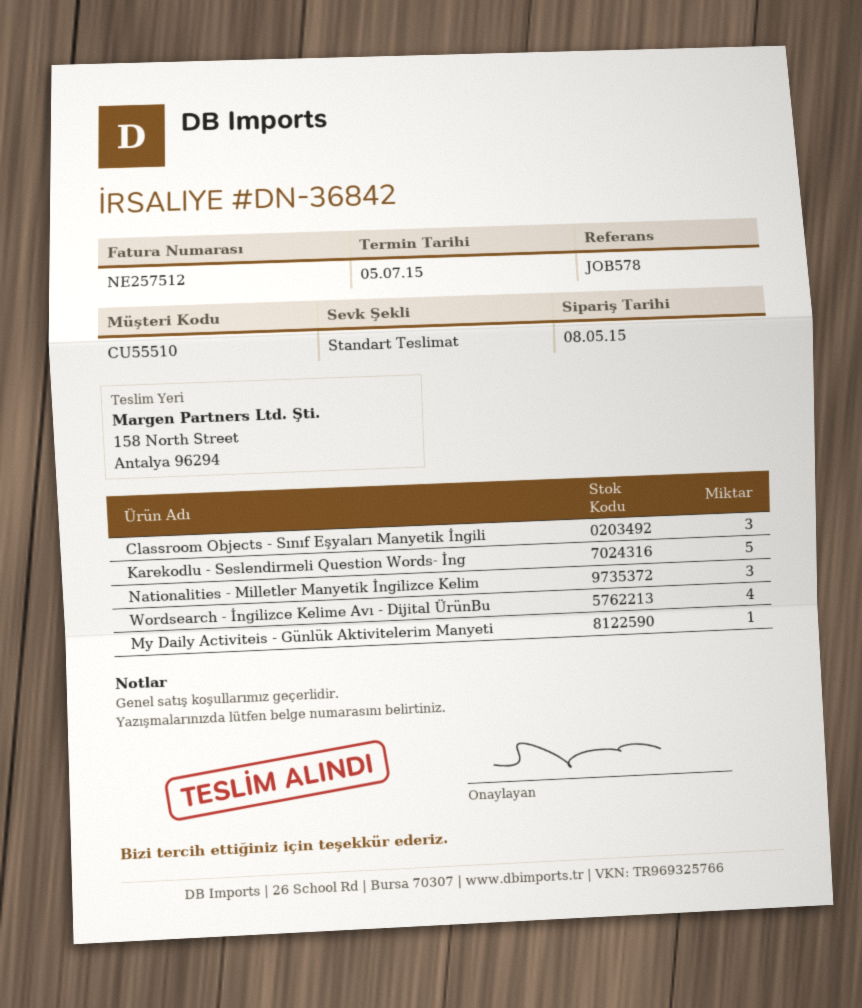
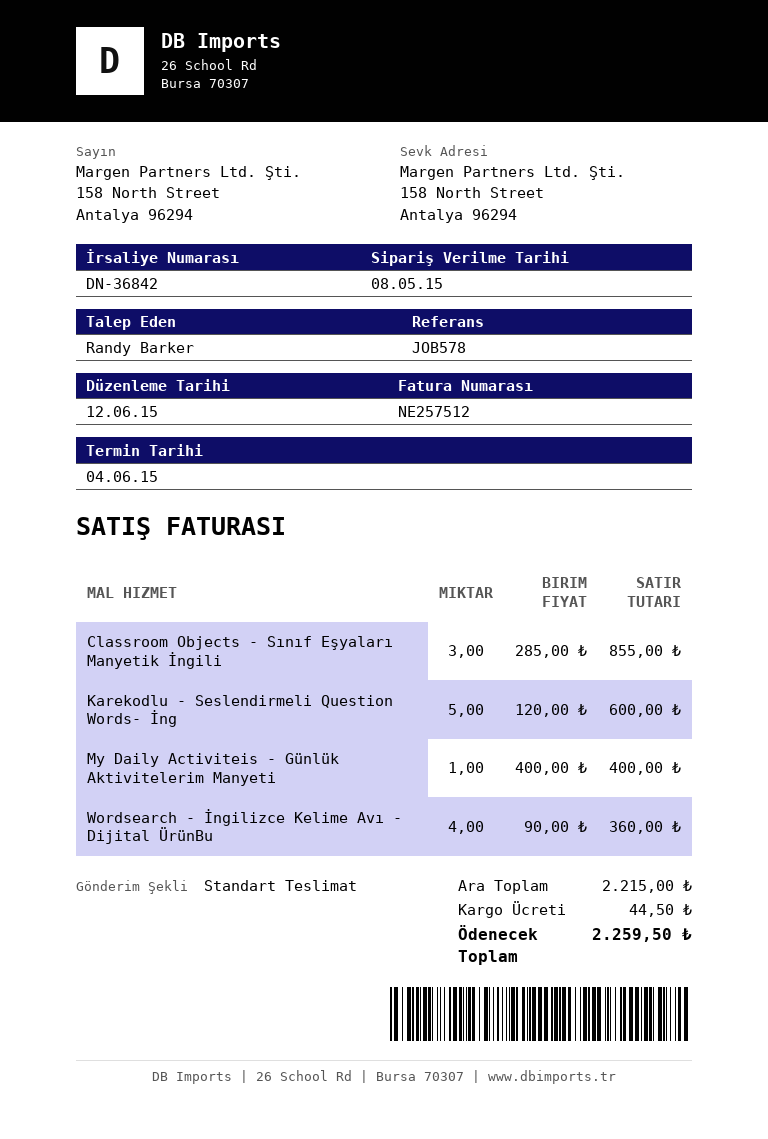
delivery date: 2015-07-05 -> 2015-06-04
Nationalities - Milletler Manyetik İngilizce Kelim: 3 -> none

